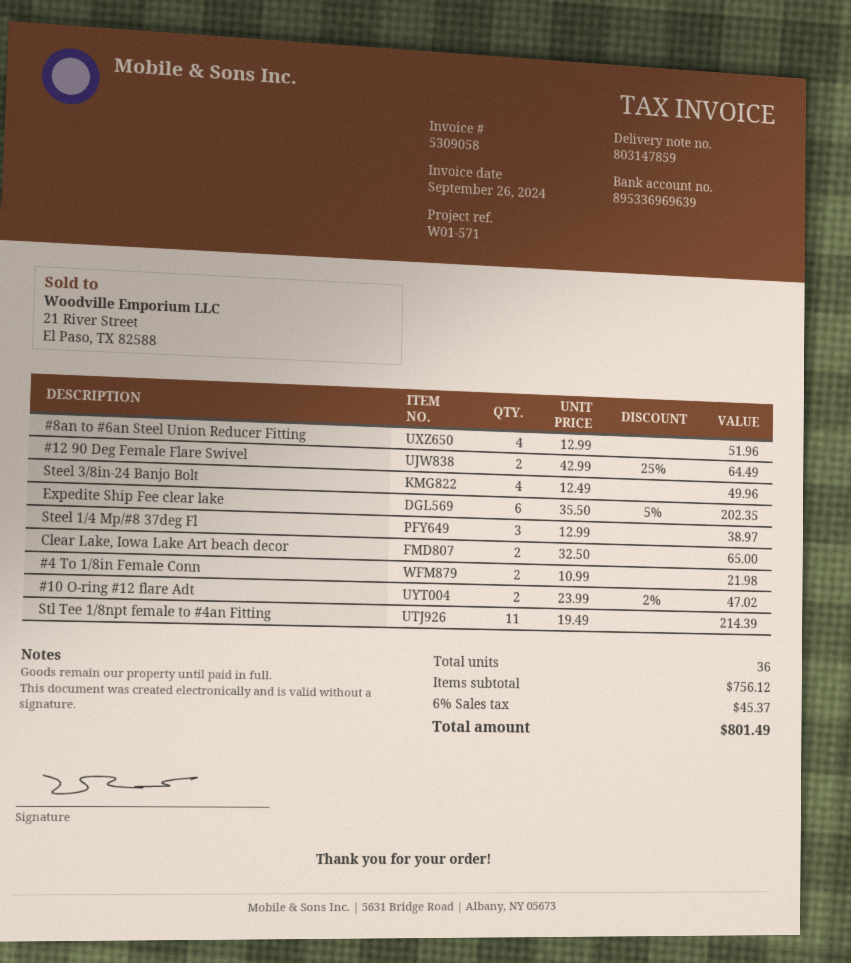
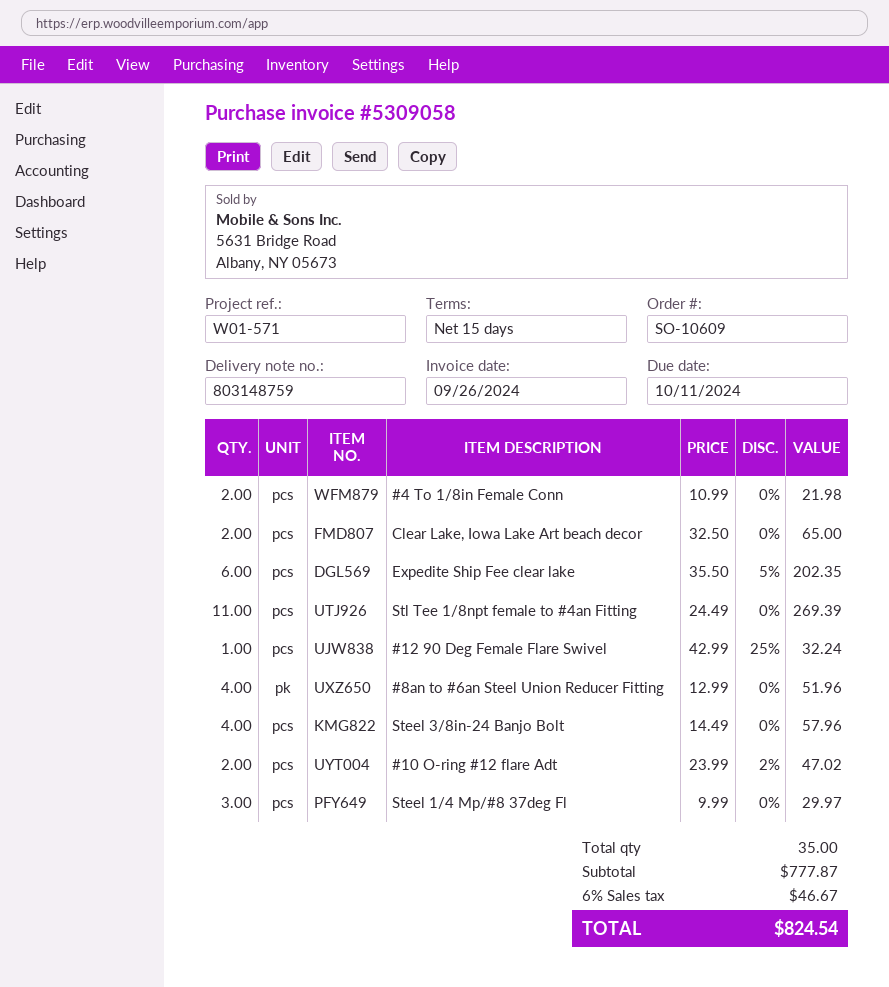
delivery note number: 803147859 -> 803148759
#12 90 Deg Female Flare Swivel: 2 x 42.99 - 25% = 64.49 -> 1 x 42.99 - 25% = 32.24
Steel 3/8in-24 Banjo Bolt: 4 x 12.49 = 49.96 -> 4 x 14.49 = 57.96
Steel 1/4 Mp/#8 37deg Fl: 3 x 12.99 = 38.97 -> 3 x 9.99 = 29.97
Stl Tee 1/8npt female to #4an Fitting: 11 x 19.49 = 214.39 -> 11 x 24.49 = 269.39
total quantity: 36 -> 35
subtotal: 756.12 -> 777.87
tax: 6% = 45.37 -> 6% = 46.67
total: 801.49 -> 824.54

